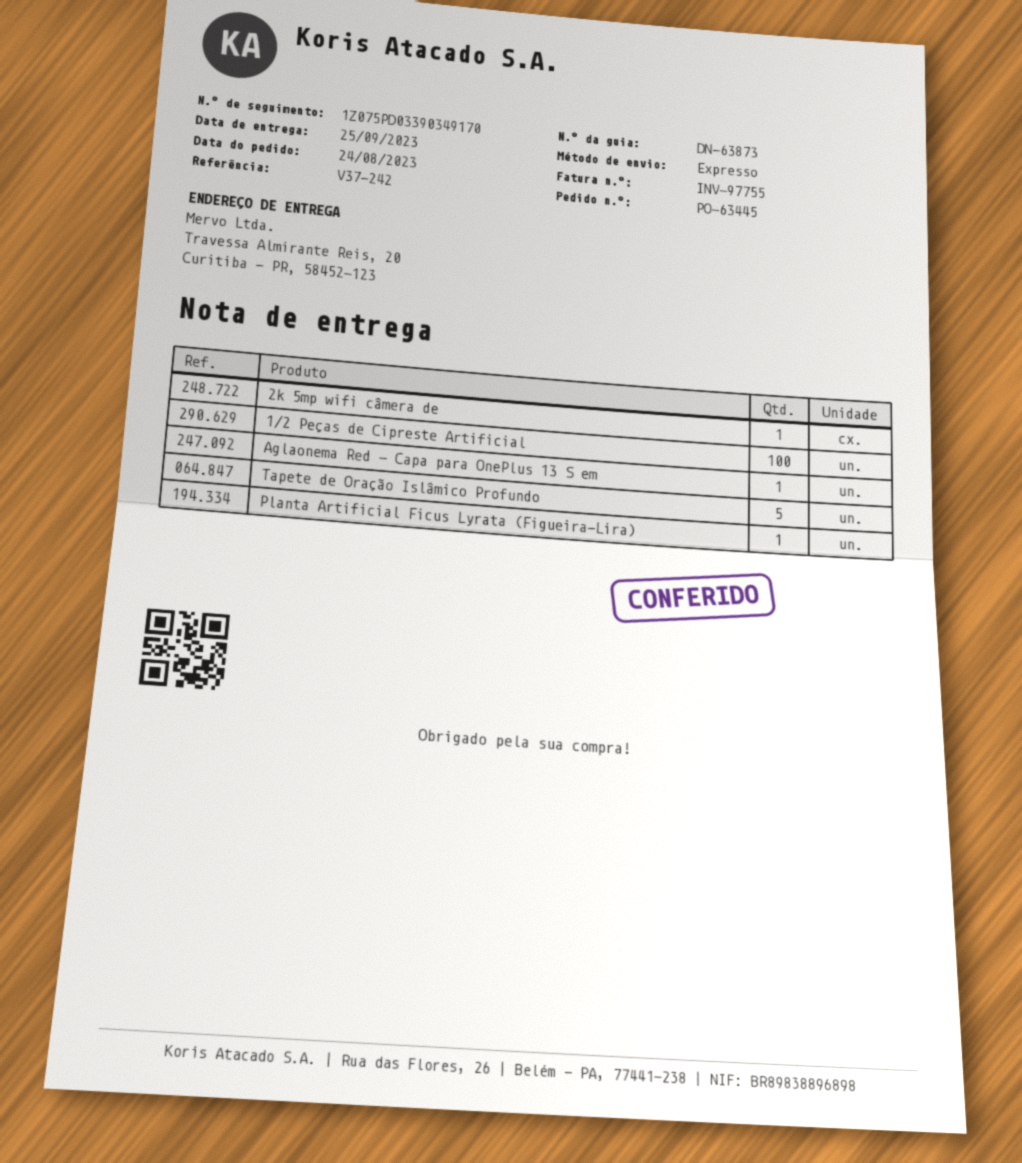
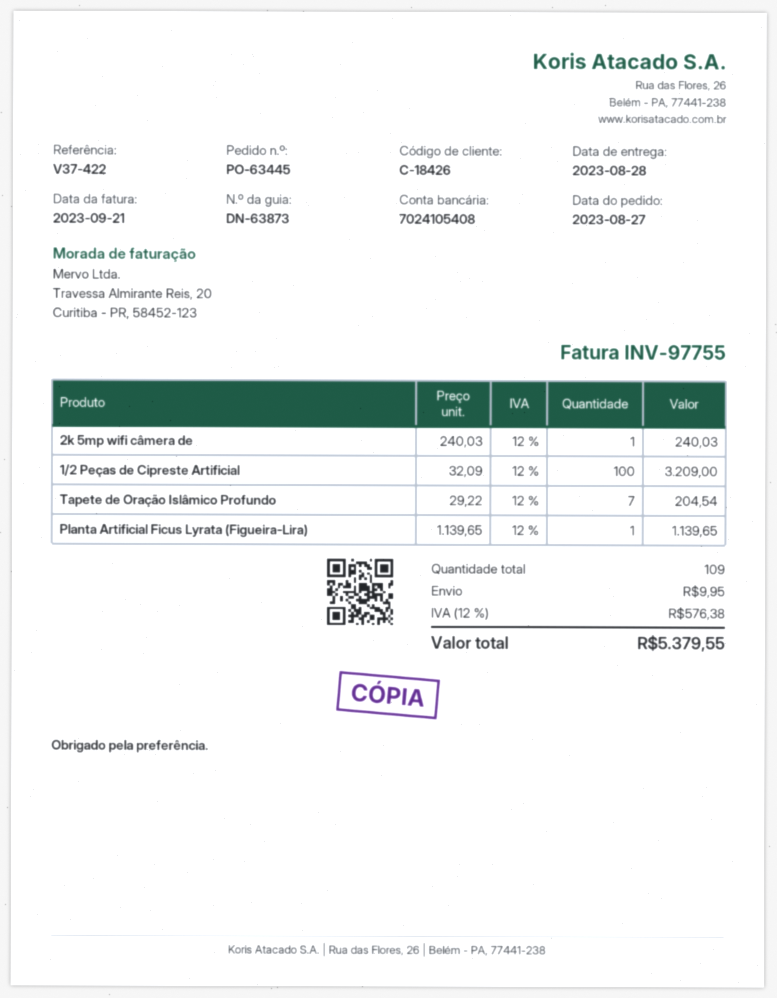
order date: 2023-08-24 -> 2023-08-27
delivery date: 2023-09-25 -> 2023-08-28
reference: V37-242 -> V37-422
Aglaonema Red - Capa para OnePlus 13 S em: 1 -> none
Tapete de Oração Islâmico Profundo: 5 -> 7

